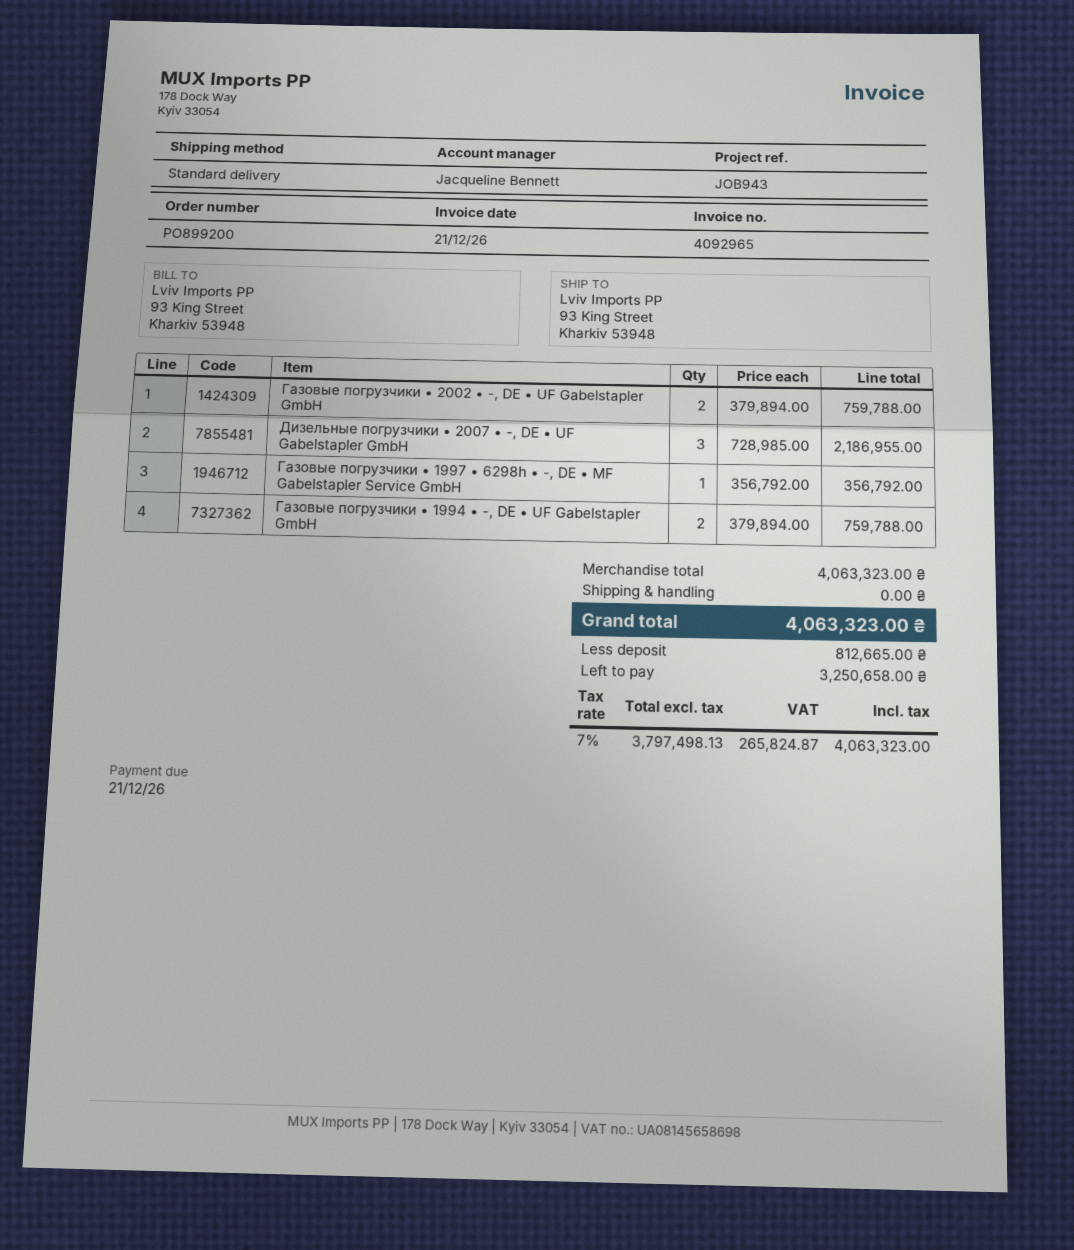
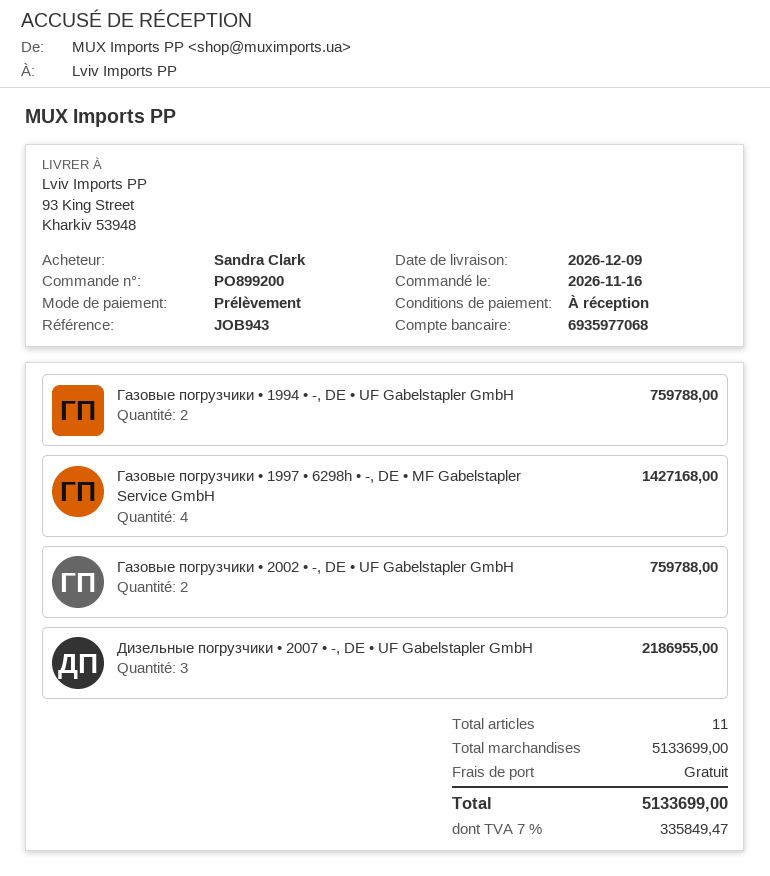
Газовые погрузчики • 1997 • 6298h • -, DE • MF Gabelstapler Service GmbH: 1 for 356792.00 -> 4 for 1427168.00
subtotal: 4063323.00 -> 5133699.00
tax: 7% = 265824.87 -> 7% = 335849.47
total: 4063323.00 -> 5133699.00

